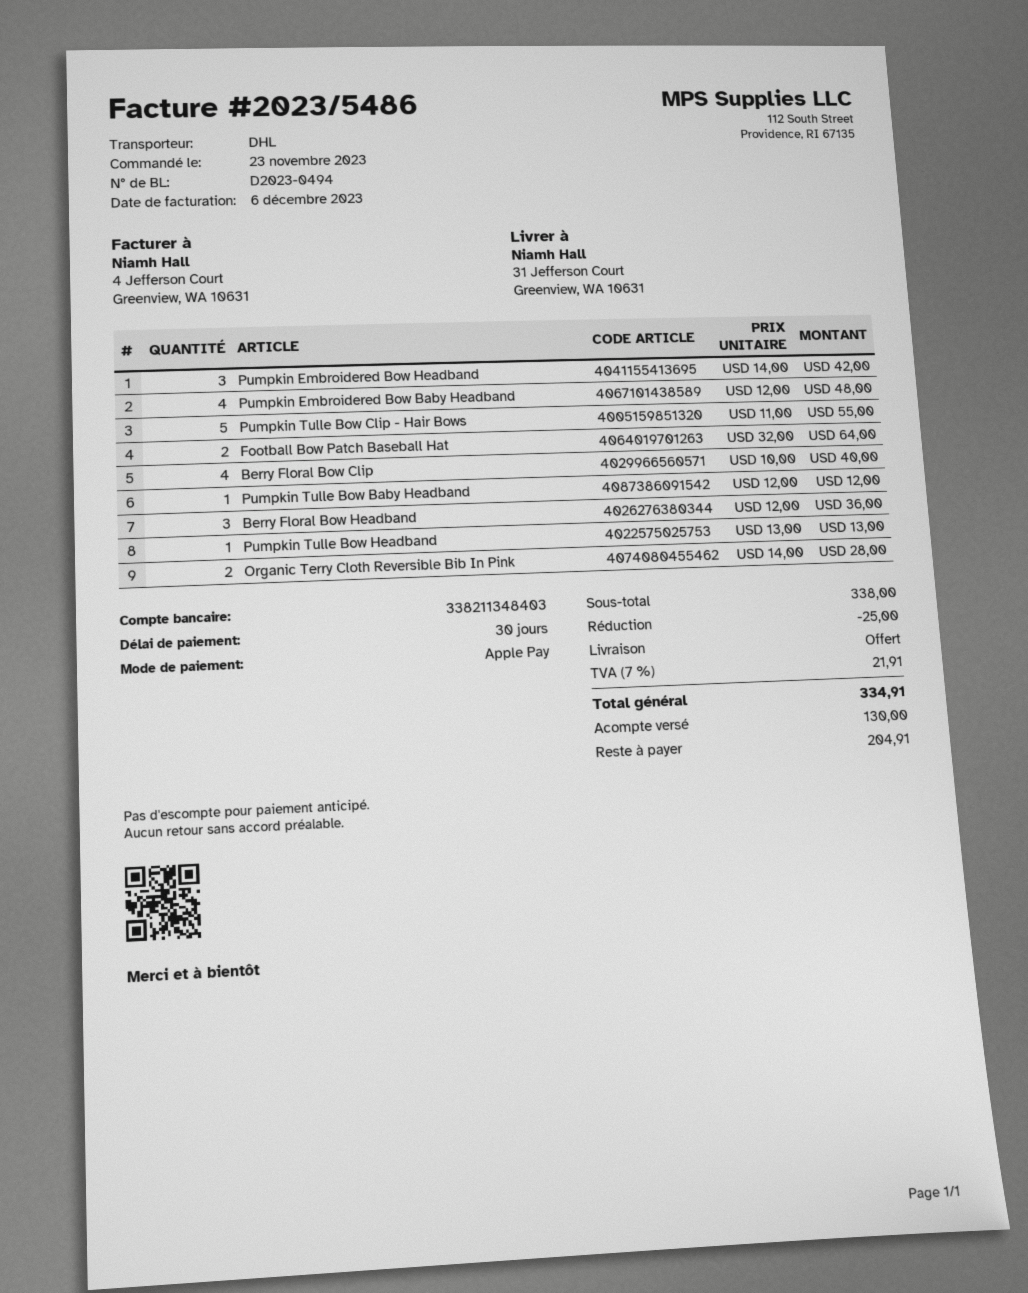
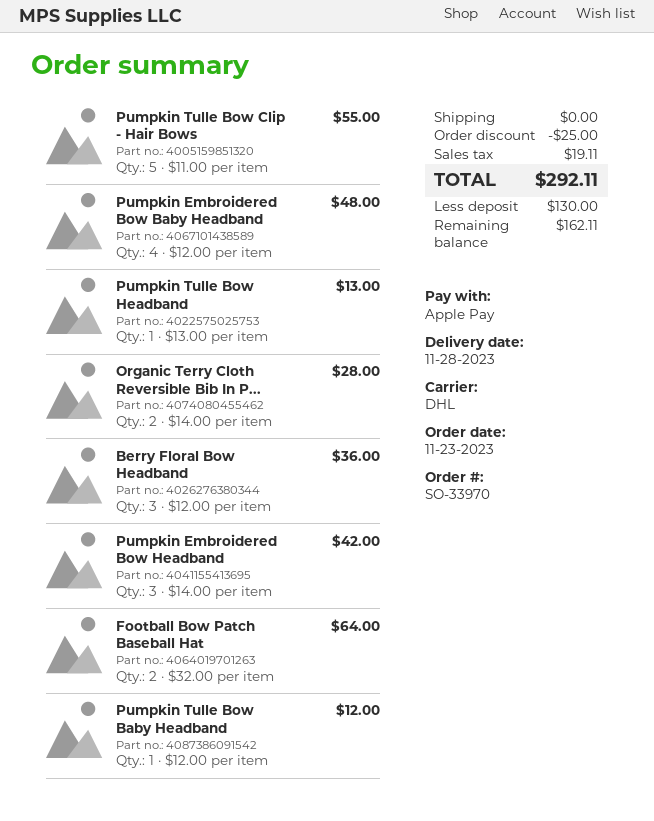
Berry Floral Bow Clip: 4 x 10.00 = 40.00 -> none
tax: 21.91 -> 19.11
total: 334.91 -> 292.11
balance: 204.91 -> 162.11

